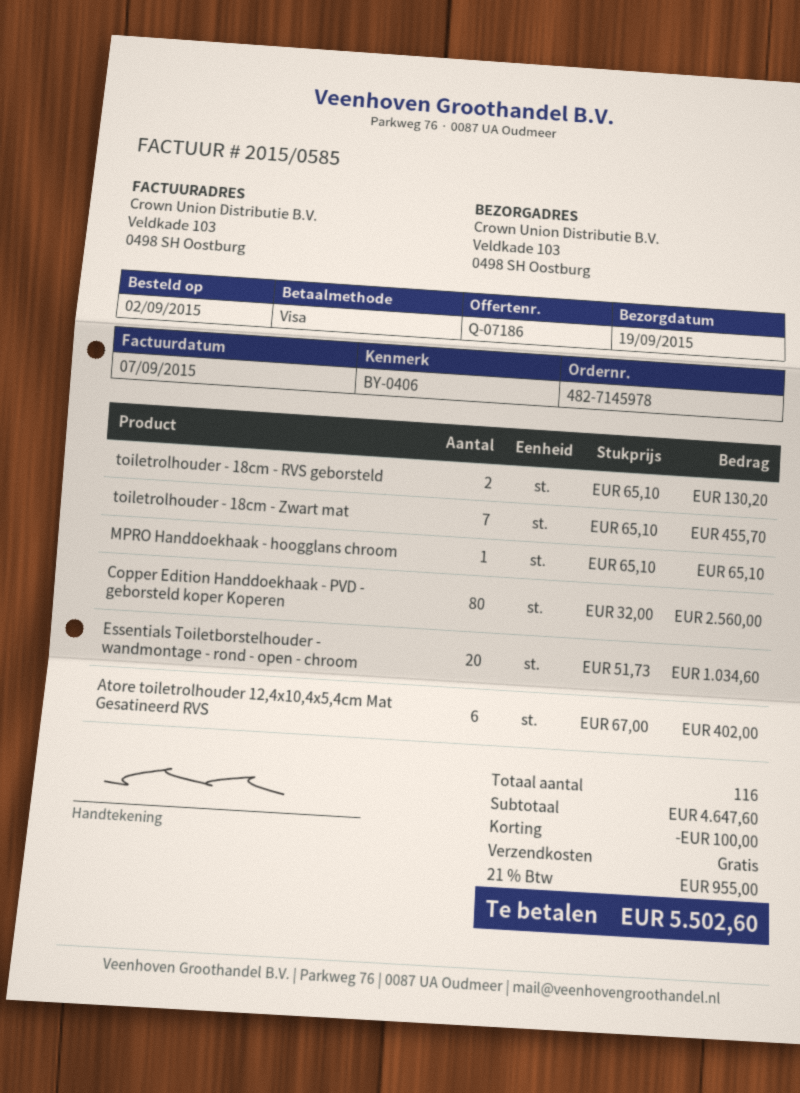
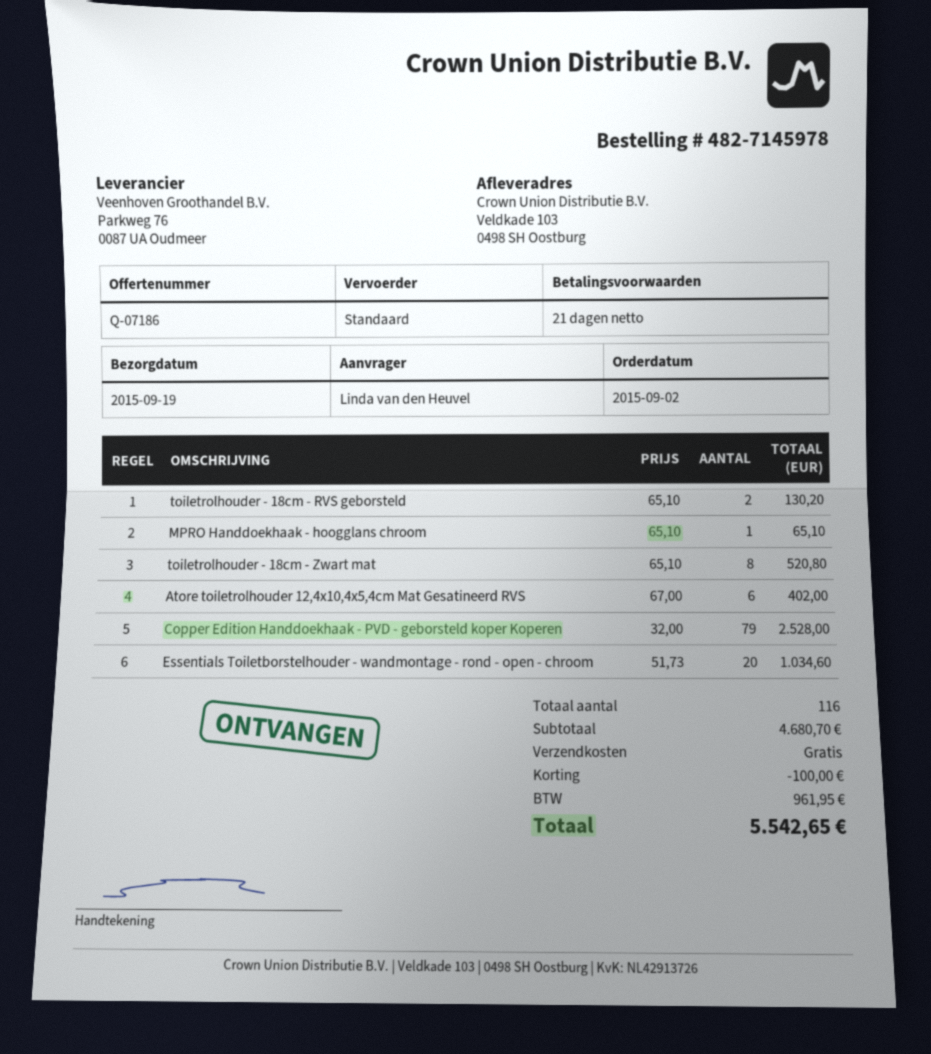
toiletrolhouder - 18cm - Zwart mat: 7 x 65.10 = 455.70 -> 8 x 65.10 = 520.80
Copper Edition Handdoekhaak - PVD - geborsteld koper Koperen: 80 x 32.00 = 2560.00 -> 79 x 32.00 = 2528.00
subtotal: 4647.60 -> 4680.70
tax: 955.00 -> 961.95
total: 5502.60 -> 5542.65

